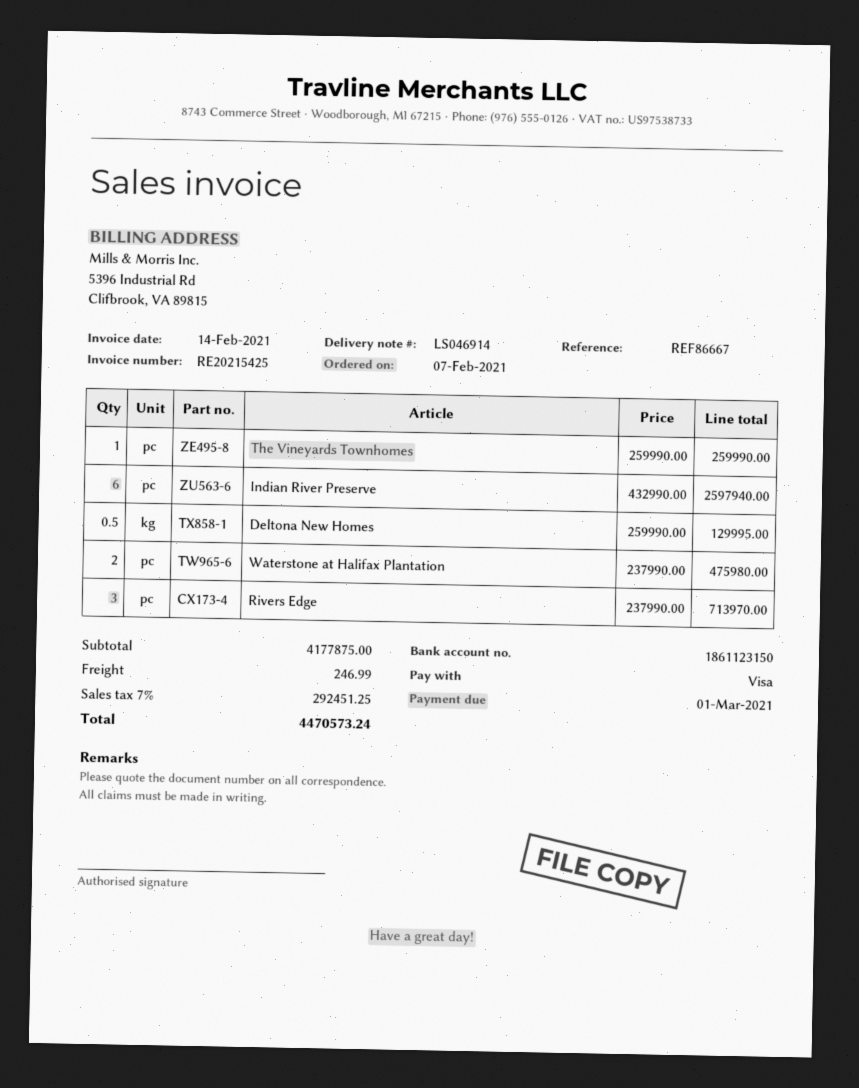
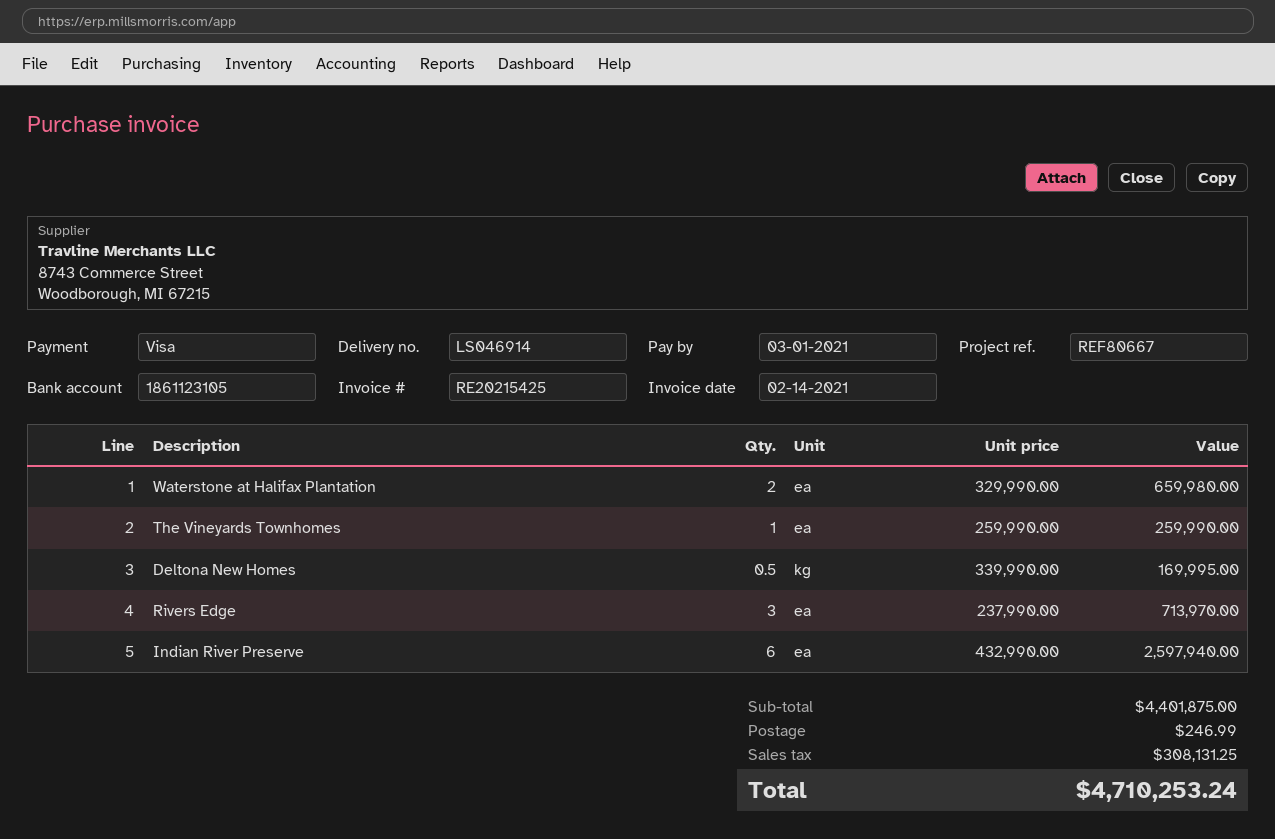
reference: REF86667 -> REF80667
bank account: 1861123150 -> 1861123105
Deltona New Homes: 0.5 x 259990.00 = 129995.00 -> 0.5 x 339990.00 = 169995.00
Waterstone at Halifax Plantation: 2 x 237990.00 = 475980.00 -> 2 x 329990.00 = 659980.00
subtotal: 4177875.00 -> 4401875.00
tax: 292451.25 -> 308131.25
total: 4470573.24 -> 4710253.24

